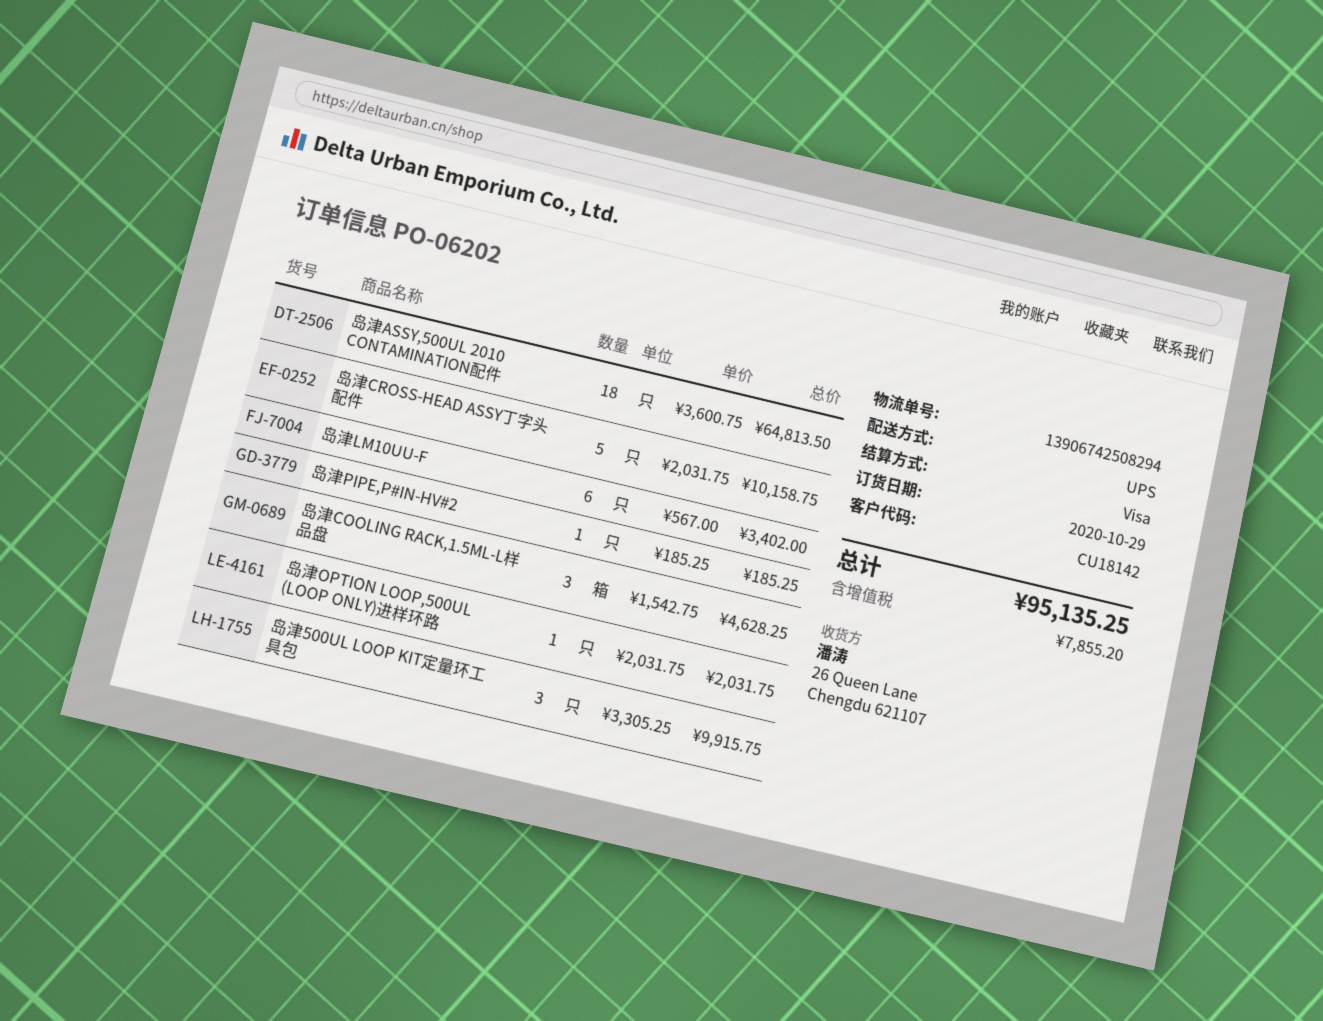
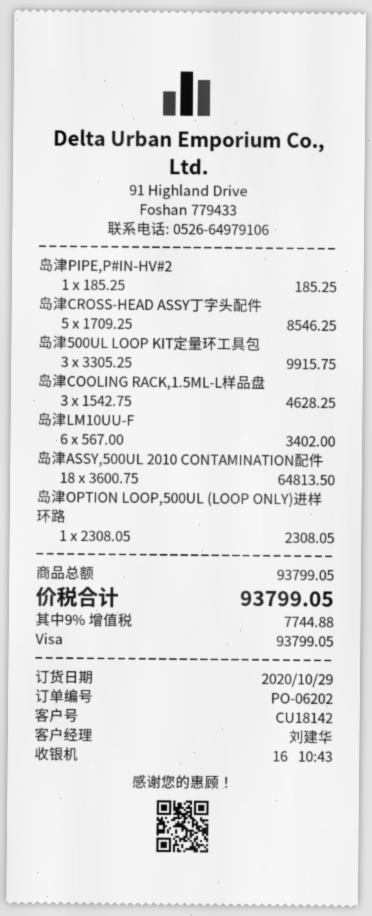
岛津CROSS-HEAD ASSY丁字头配件: 5 x 2031.75 = 10158.75 -> 5 x 1709.25 = 8546.25
岛津OPTION LOOP,500UL (LOOP ONLY)进样环路: 1 x 2031.75 = 2031.75 -> 1 x 2308.05 = 2308.05
tax: 7855.20 -> 7744.88
total: 95135.25 -> 93799.05

